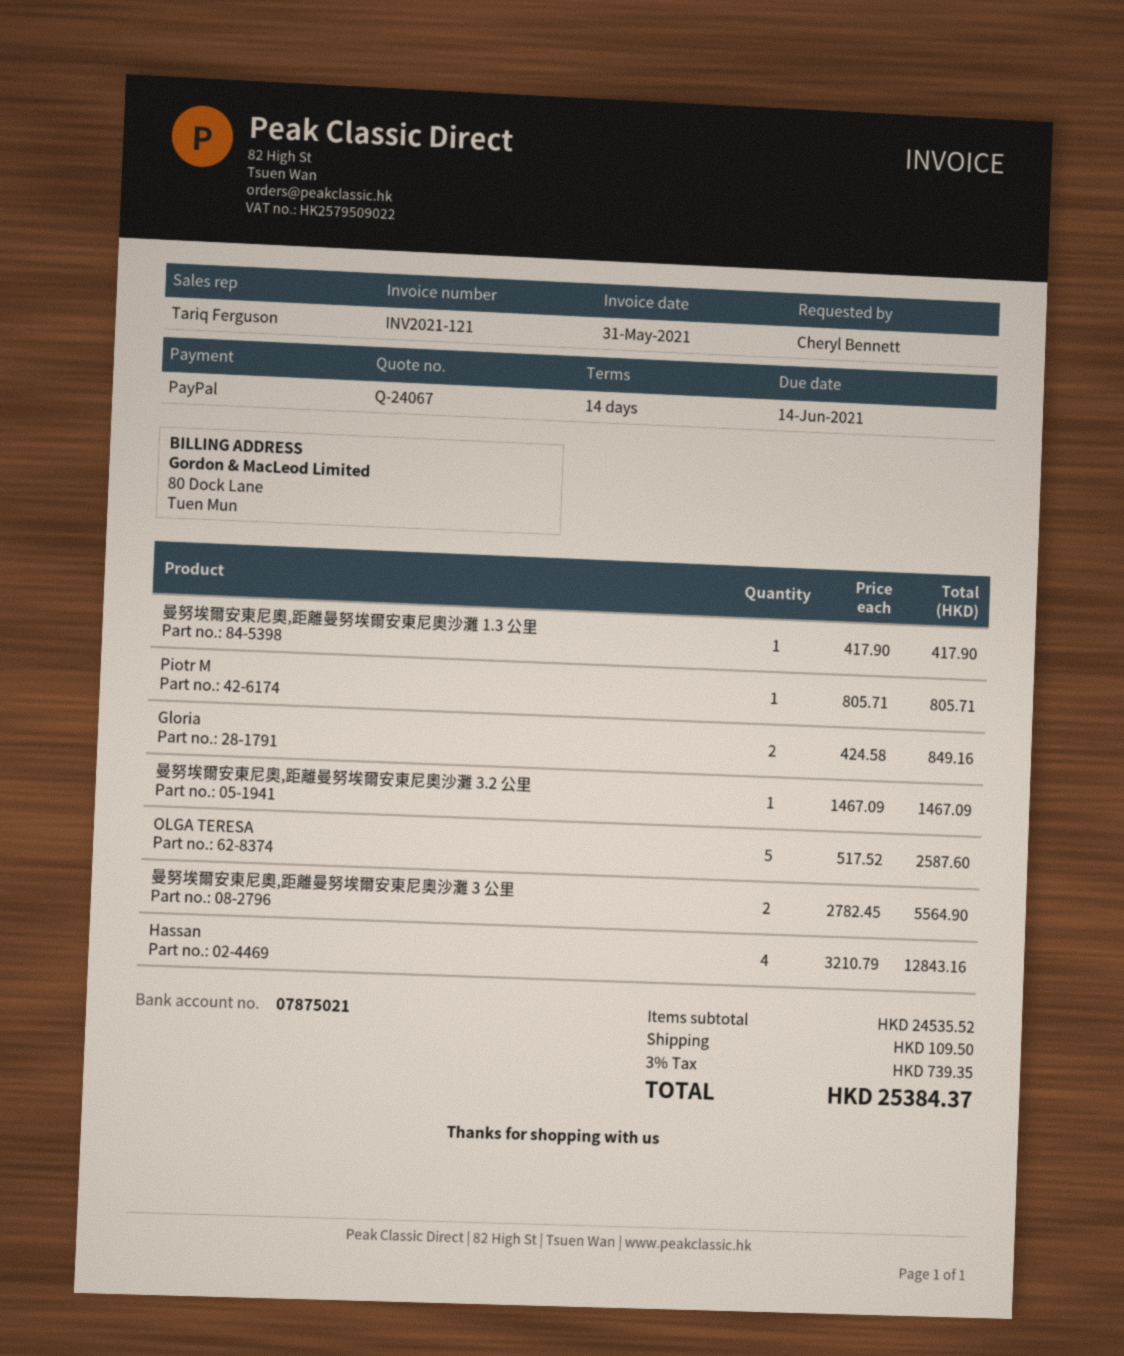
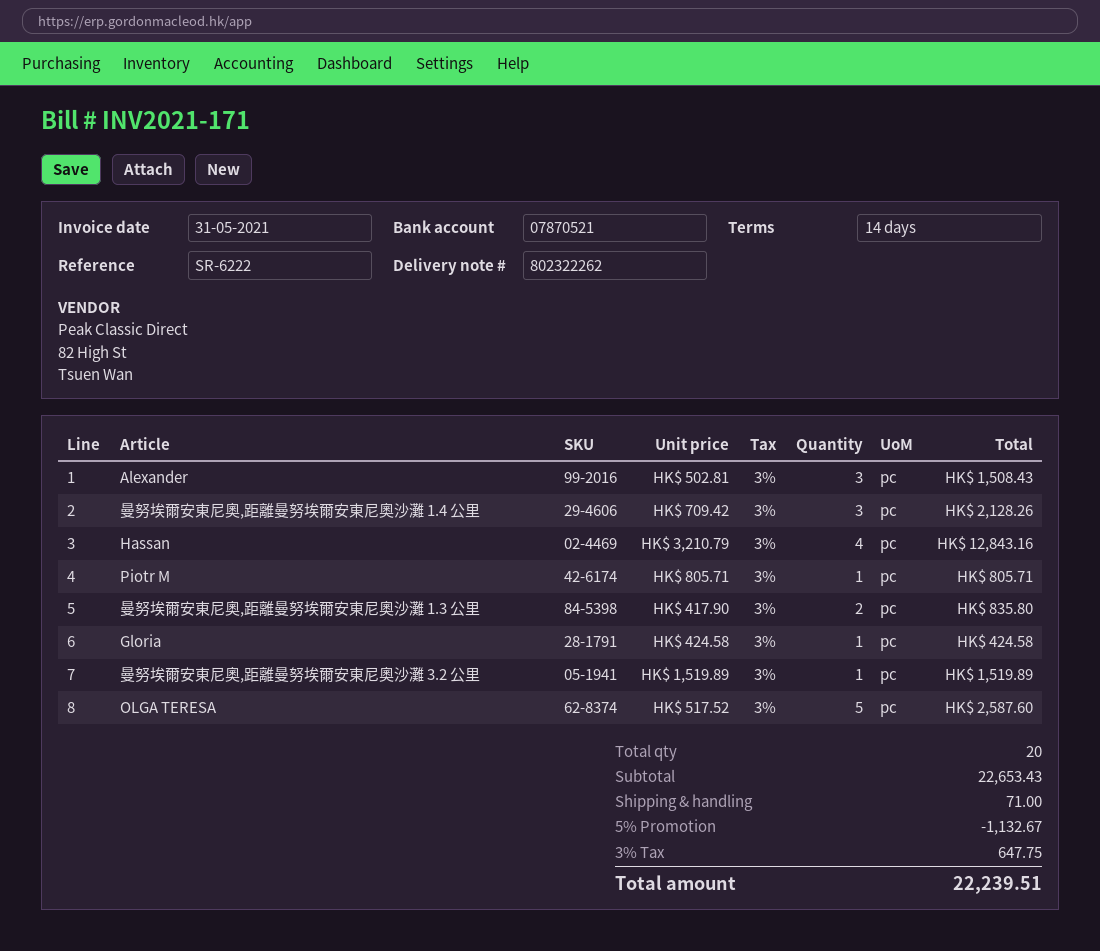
invoice number: INV2021-121 -> INV2021-171
bank account: 07875021 -> 07870521
曼努埃爾安東尼奧,距離曼努埃爾安東尼奧沙灘 1.3 公里: 1 x 417.90 = 417.90 -> 2 x 417.90 = 835.80
Gloria: 2 x 424.58 = 849.16 -> 1 x 424.58 = 424.58
曼努埃爾安東尼奧,距離曼努埃爾安東尼奧沙灘 3.2 公里: 1 x 1467.09 = 1467.09 -> 1 x 1519.89 = 1519.89
曼努埃爾安東尼奧,距離曼努埃爾安東尼奧沙灘 3 公里: 2 x 2782.45 = 5564.90 -> none
Alexander: none -> 3 x 502.81 = 1508.43
曼努埃爾安東尼奧,距離曼努埃爾安東尼奧沙灘 1.4 公里: none -> 3 x 709.42 = 2128.26
subtotal: 24535.52 -> 22653.43
discount: none -> 5% = 1132.67
shipping: 109.50 -> 71.00
tax: 3% = 739.35 -> 3% = 647.75
total: 25384.37 -> 22239.51

